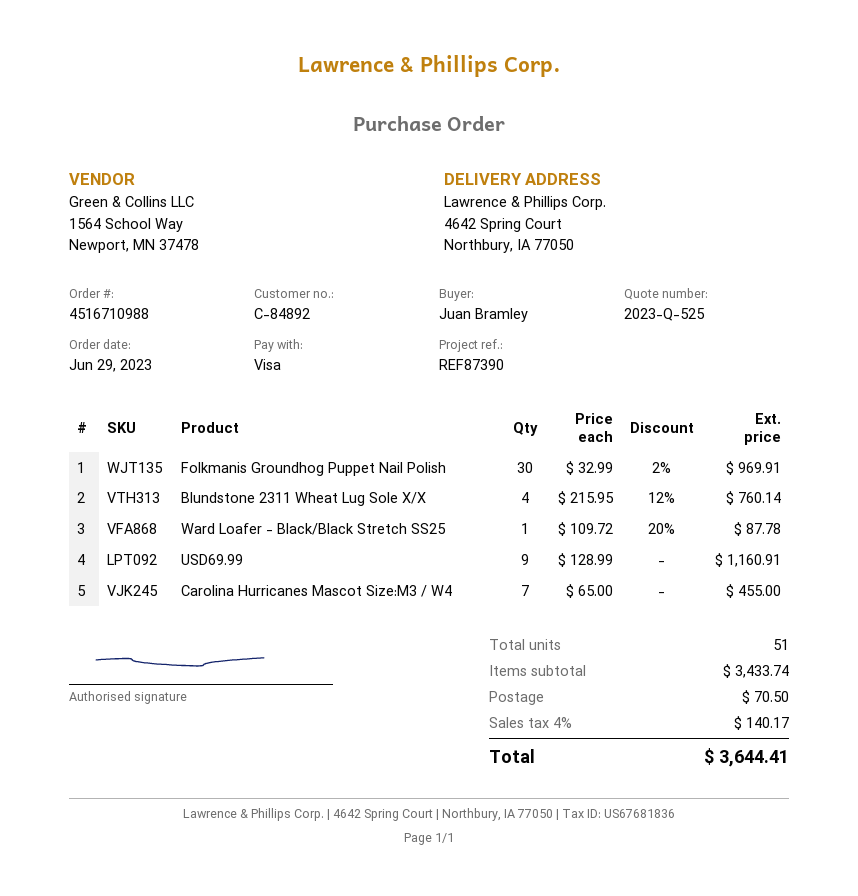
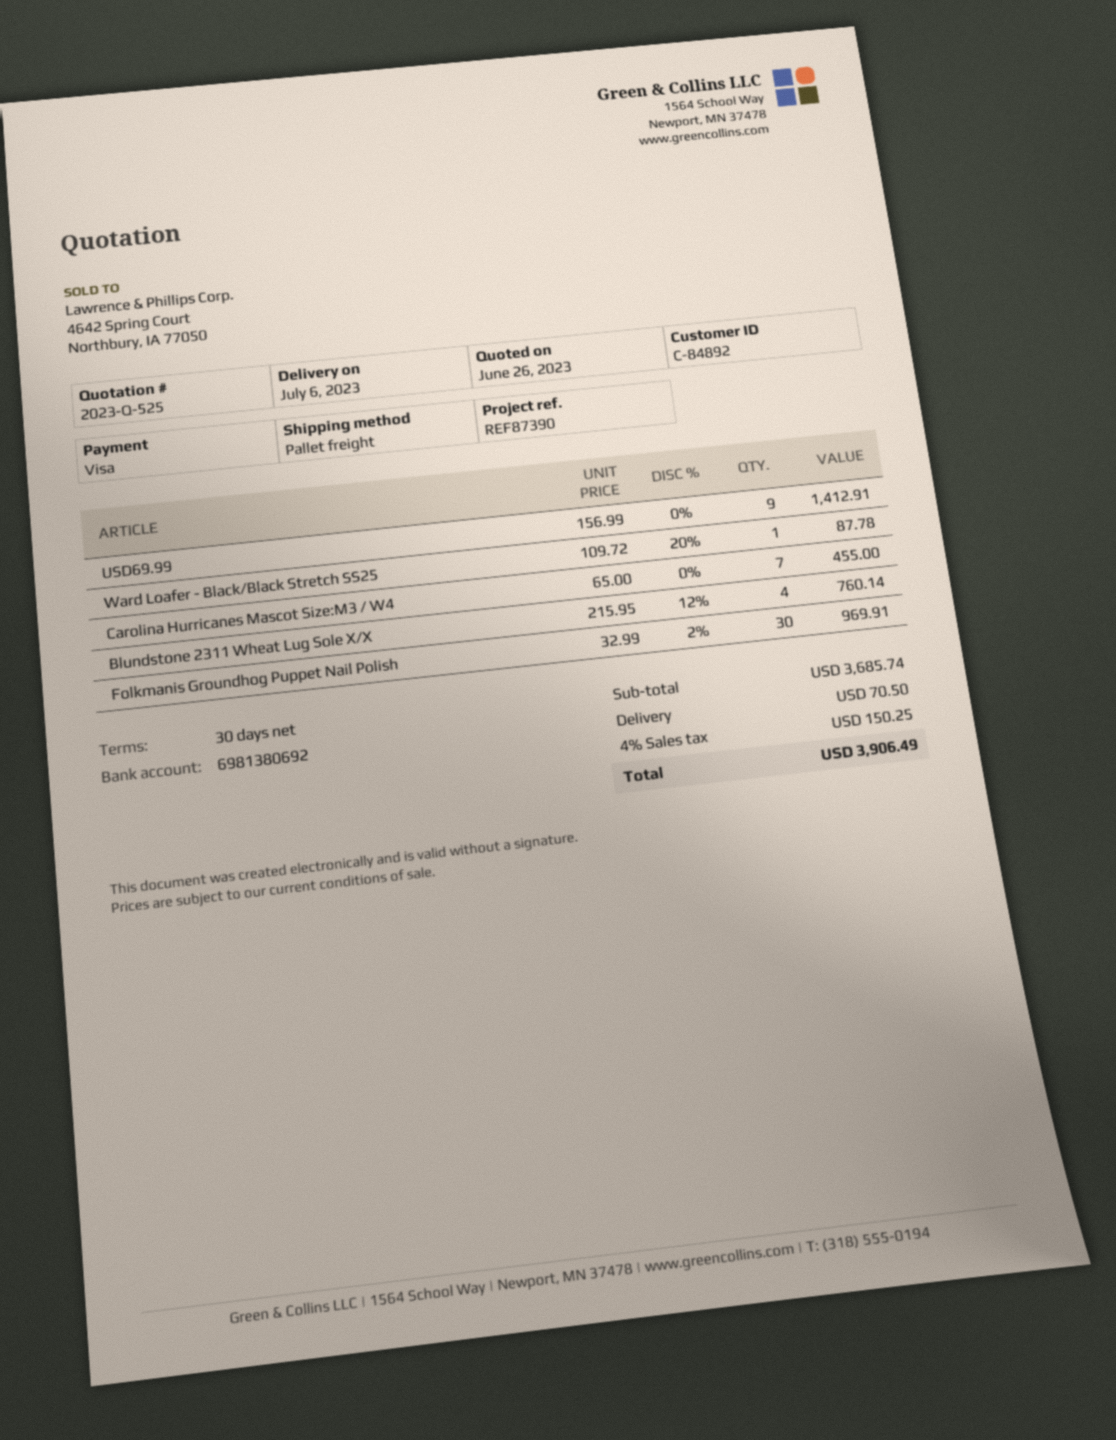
USD69.99: 9 x 128.99 = 1160.91 -> 9 x 156.99 = 1412.91
subtotal: 3433.74 -> 3685.74
tax: 4% = 140.17 -> 4% = 150.25
total: 3644.41 -> 3906.49

